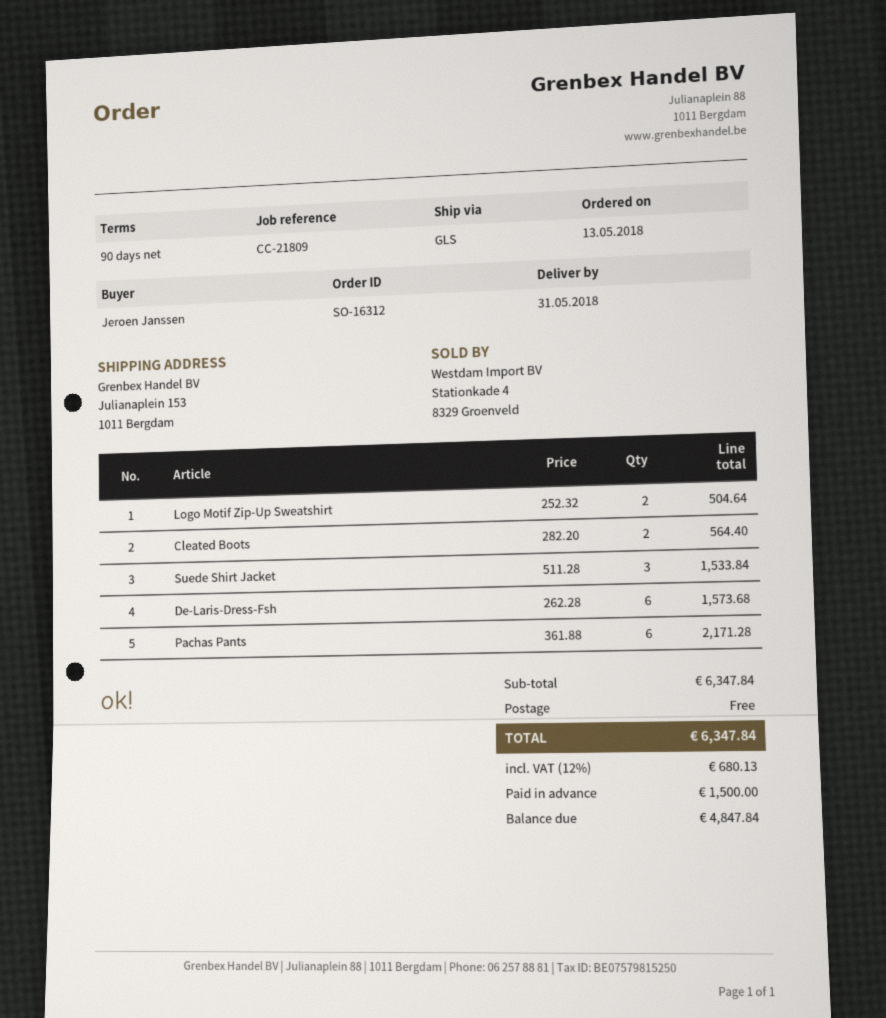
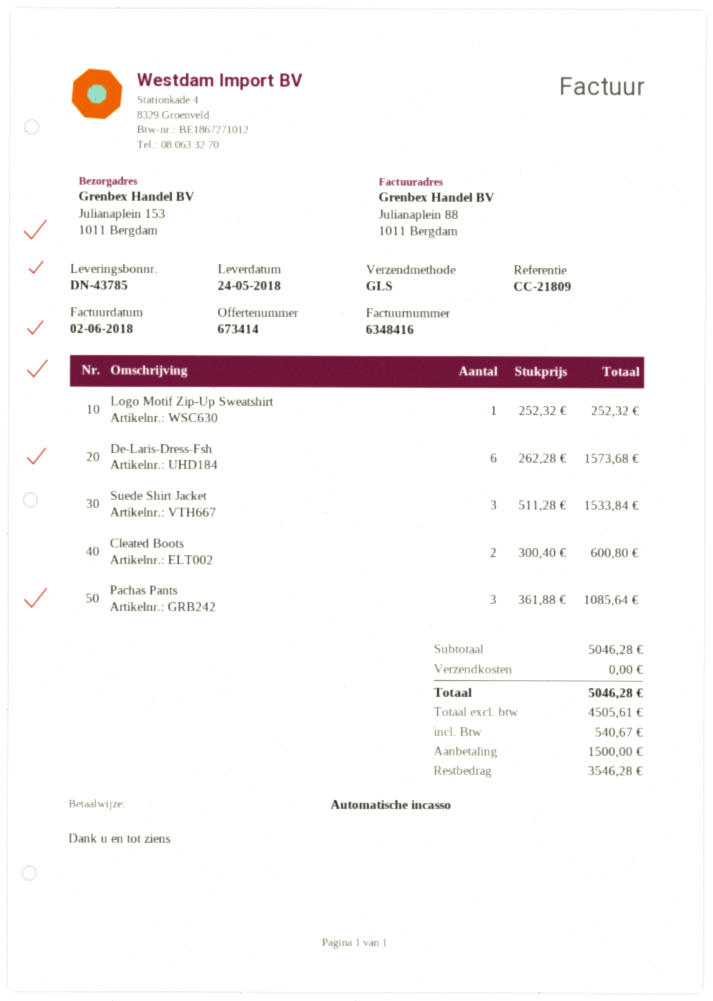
delivery date: 2018-05-31 -> 2018-05-24
Logo Motif Zip-Up Sweatshirt: 2 x 252.32 = 504.64 -> 1 x 252.32 = 252.32
Cleated Boots: 2 x 282.20 = 564.40 -> 2 x 300.40 = 600.80
Pachas Pants: 6 x 361.88 = 2171.28 -> 3 x 361.88 = 1085.64
subtotal: 6347.84 -> 5046.28
tax: 680.13 -> 540.67
total: 6347.84 -> 5046.28
balance: 4847.84 -> 3546.28

